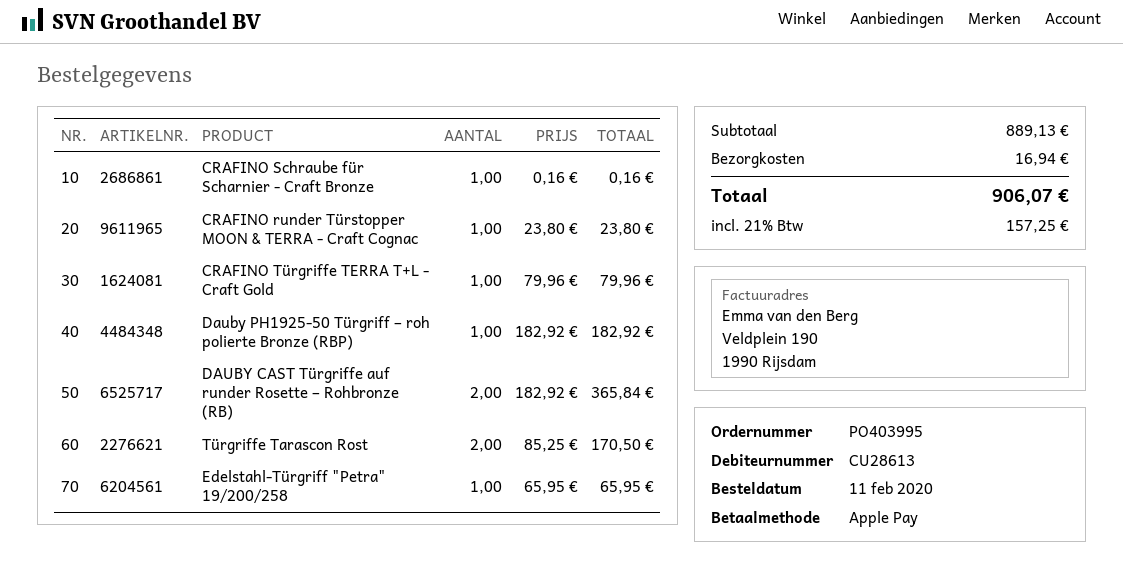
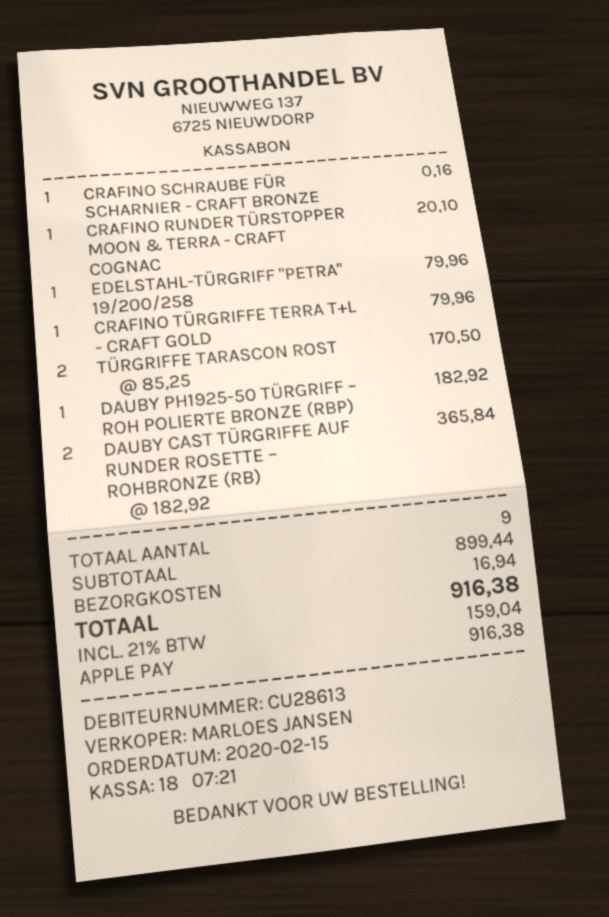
order date: 2020-02-11 -> 2020-02-15
CRAFINO runder Türstopper MOON & TERRA - Craft Cognac: 1 x 23.80 = 23.80 -> 1 x 20.10 = 20.10
Edelstahl-Türgriff "Petra" 19/200/258: 1 x 65.95 = 65.95 -> 1 x 79.96 = 79.96
subtotal: 889.13 -> 899.44
tax: 21% = 157.25 -> 21% = 159.04
total: 906.07 -> 916.38

